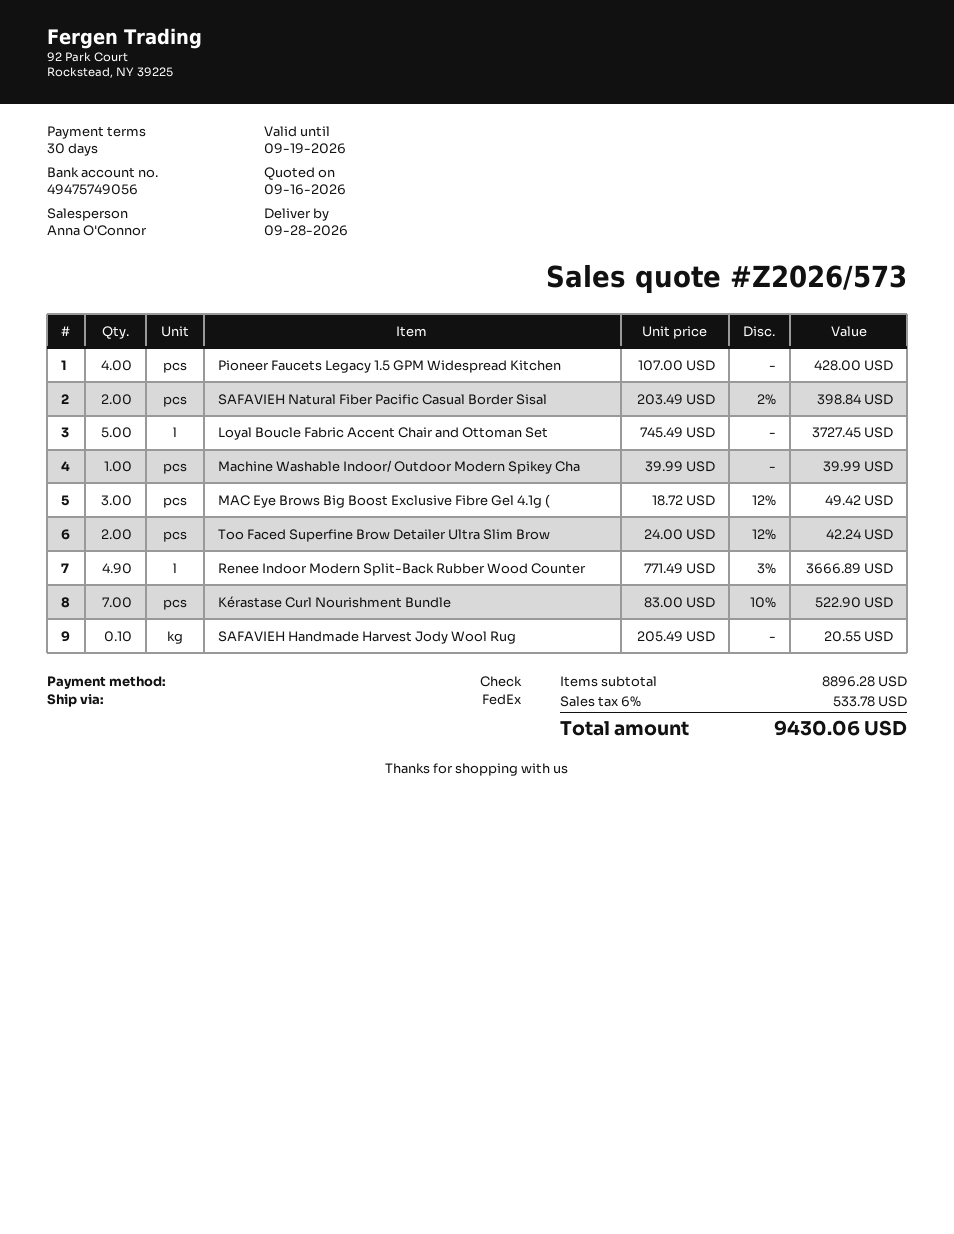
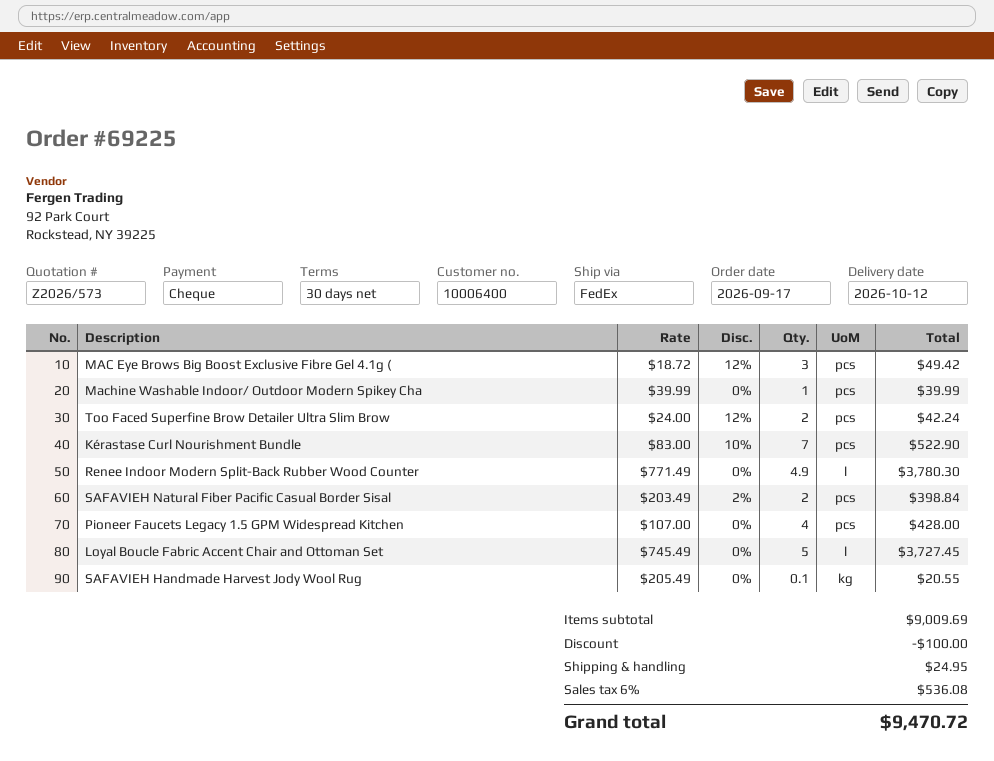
delivery date: 2026-09-28 -> 2026-10-12
Renee Indoor Modern Split-Back Rubber Wood Counter: 4.9 x 771.49 - 3% = 3666.89 -> 4.9 x 771.49 = 3780.30
subtotal: 8896.28 -> 9009.69
discount: none -> 100.00
shipping: none -> 24.95
tax: 6% = 533.78 -> 6% = 536.08
total: 9430.06 -> 9470.72

